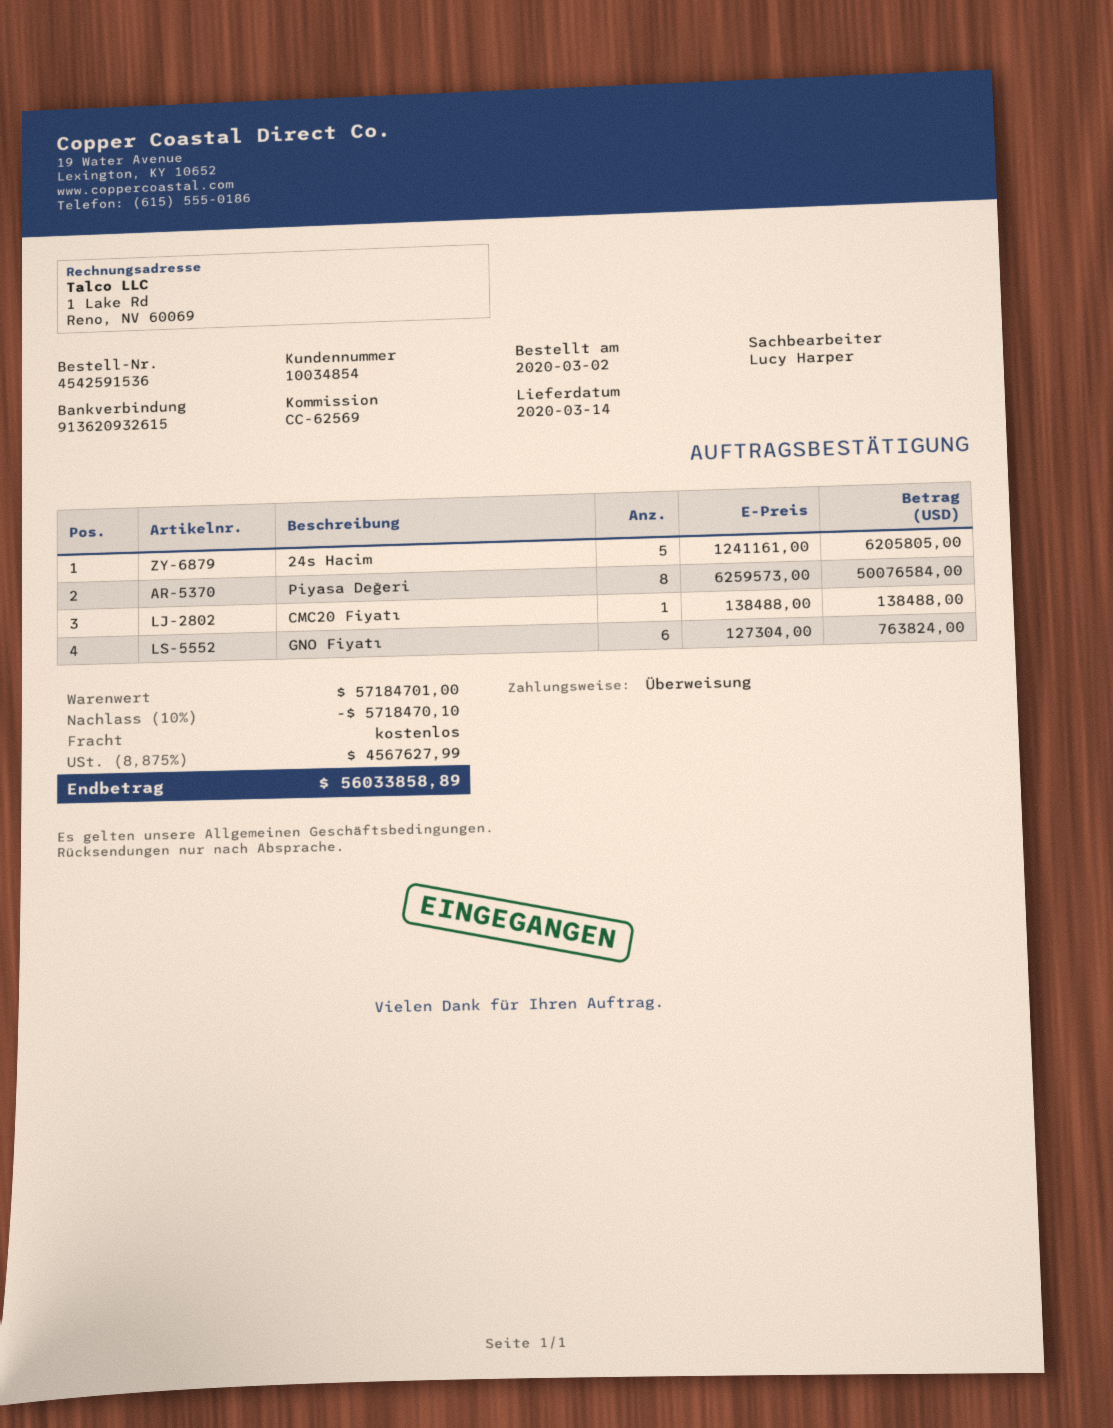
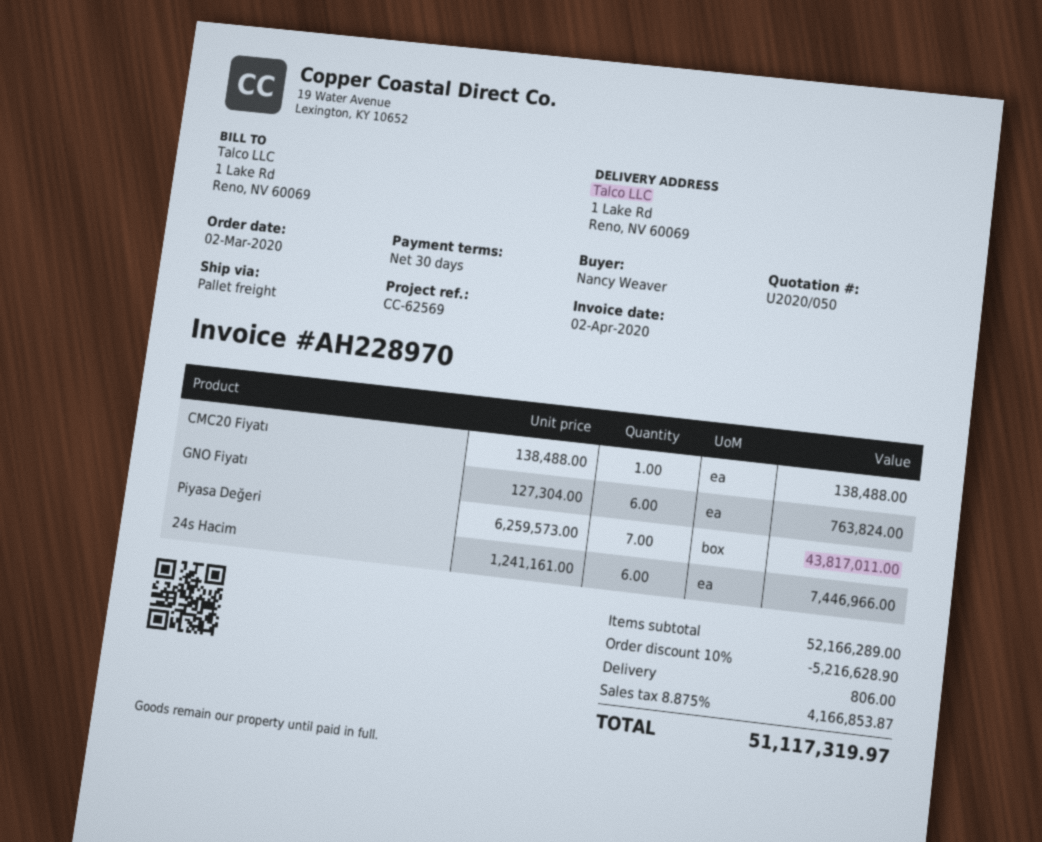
24s Hacim: 5 x 1241161.00 = 6205805.00 -> 6 x 1241161.00 = 7446966.00
Piyasa Değeri: 8 x 6259573.00 = 50076584.00 -> 7 x 6259573.00 = 43817011.00
subtotal: 57184701.00 -> 52166289.00
discount: 10% = 5718470.10 -> 10% = 5216628.90
shipping: 0.00 -> 806.00
tax: 8.875% = 4567627.99 -> 8.875% = 4166853.87
total: 56033858.89 -> 51117319.97

